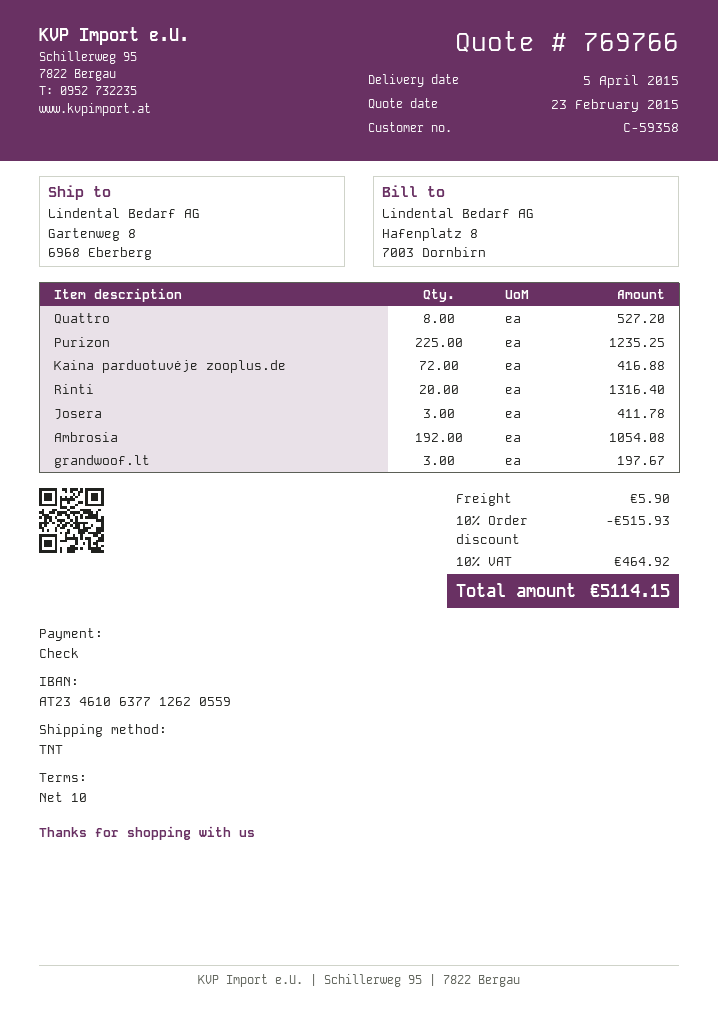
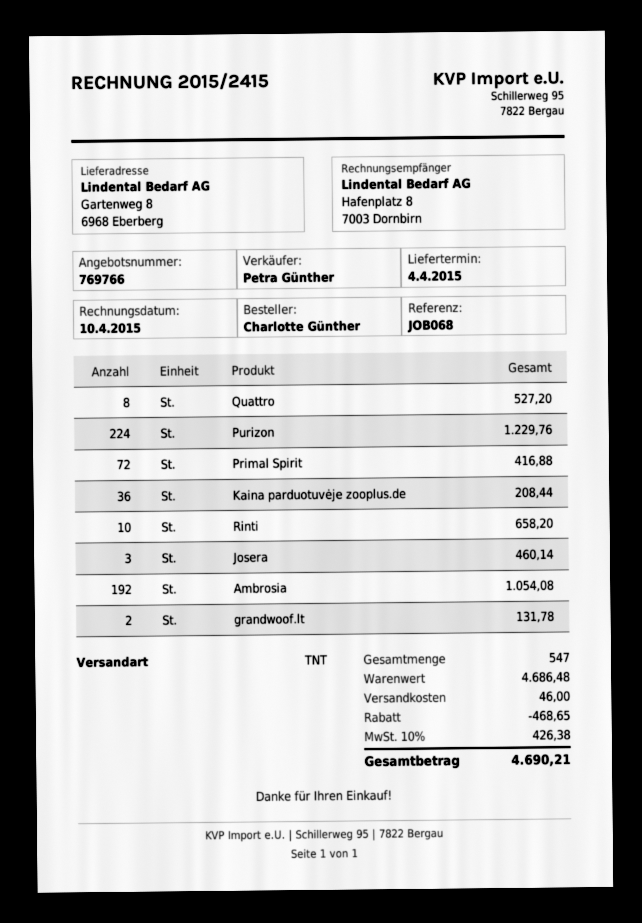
delivery date: 2015-04-05 -> 2015-04-04
Purizon: 225 for 1235.25 -> 224 for 1229.76
Kaina parduotuvėje zooplus.de: 72 for 416.88 -> 36 for 208.44
Rinti: 20 for 1316.40 -> 10 for 658.20
Josera: 3 for 411.78 -> 3 for 460.14
grandwoof.lt: 3 for 197.67 -> 2 for 131.78
Primal Spirit: none -> 72 for 416.88
discount: 515.93 -> 468.65
shipping: 5.90 -> 46.00
tax: 10% = 464.92 -> 10% = 426.38
total: 5114.15 -> 4690.21

